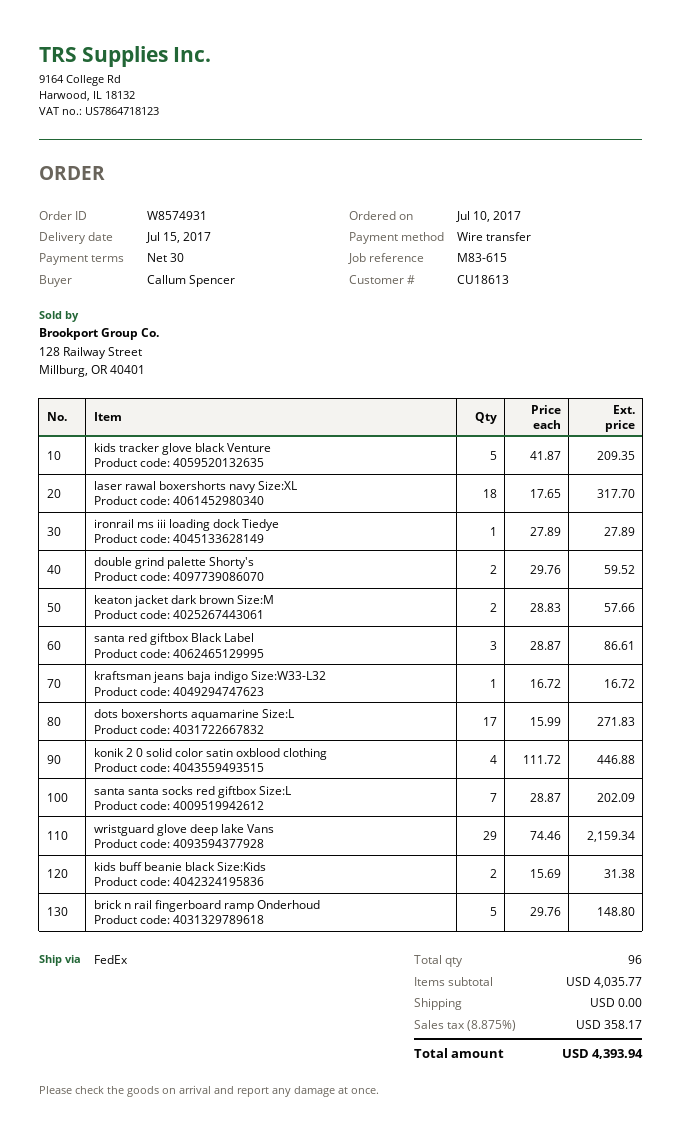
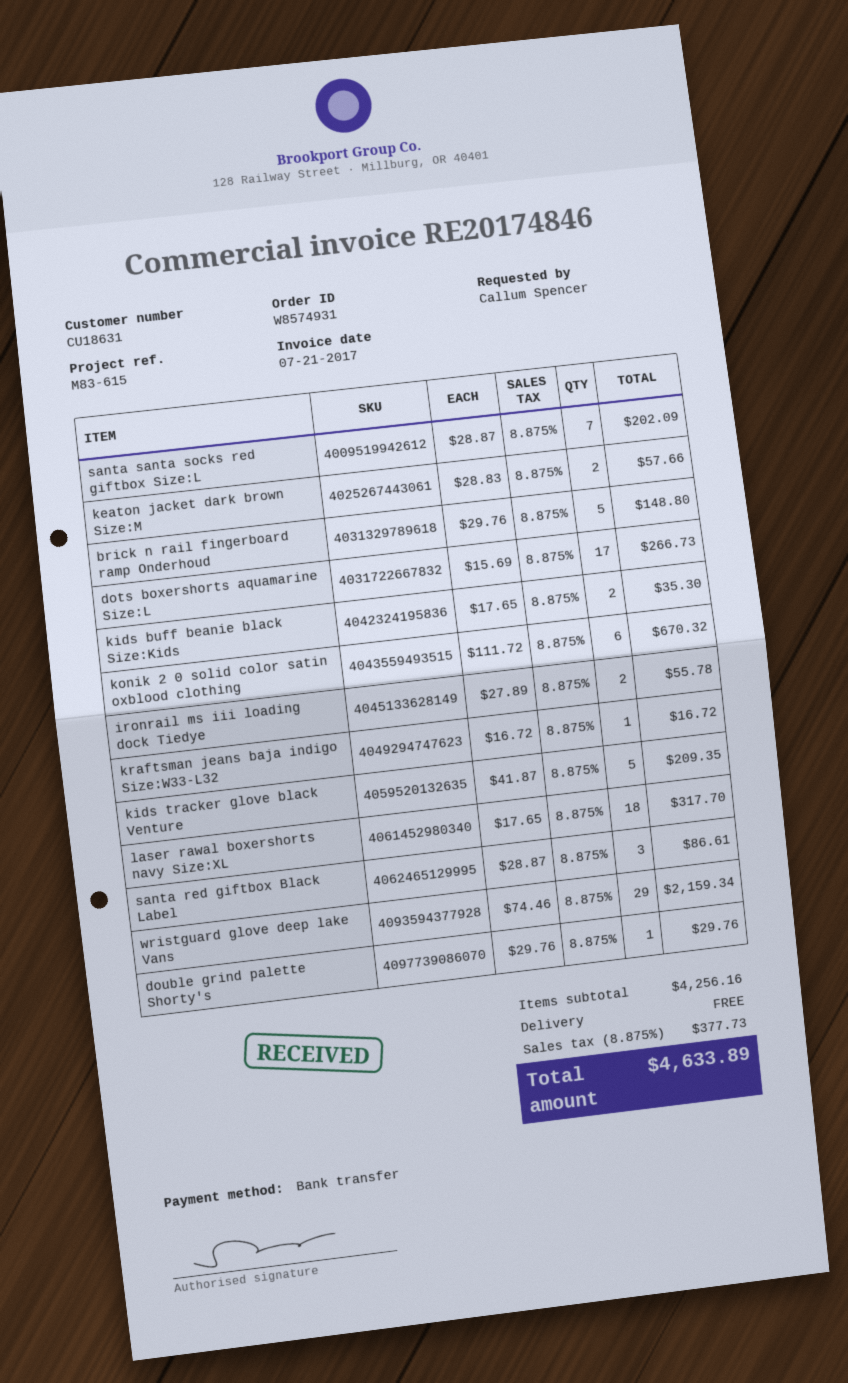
customer number: CU18613 -> CU18631
ironrail ms iii loading dock Tiedye: 1 x 27.89 = 27.89 -> 2 x 27.89 = 55.78
double grind palette Shorty's: 2 x 29.76 = 59.52 -> 1 x 29.76 = 29.76
dots boxershorts aquamarine Size:L: 17 x 15.99 = 271.83 -> 17 x 15.69 = 266.73
konik 2 0 solid color satin oxblood clothing: 4 x 111.72 = 446.88 -> 6 x 111.72 = 670.32
kids buff beanie black Size:Kids: 2 x 15.69 = 31.38 -> 2 x 17.65 = 35.30
subtotal: 4035.77 -> 4256.16
tax: 8.875% = 358.17 -> 8.875% = 377.73
total: 4393.94 -> 4633.89

